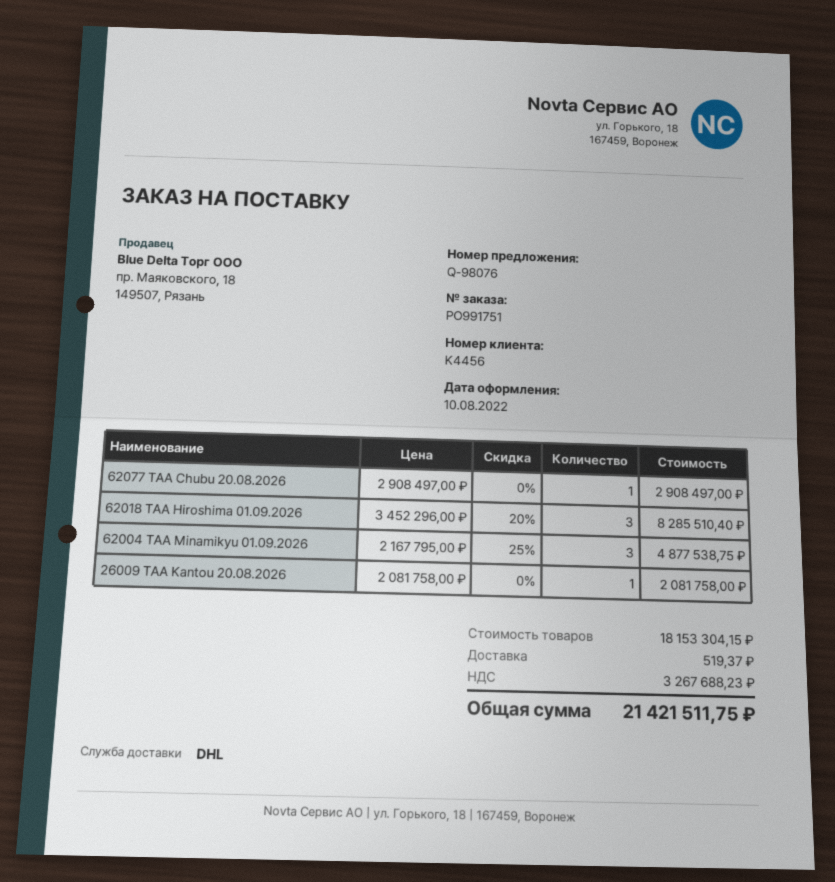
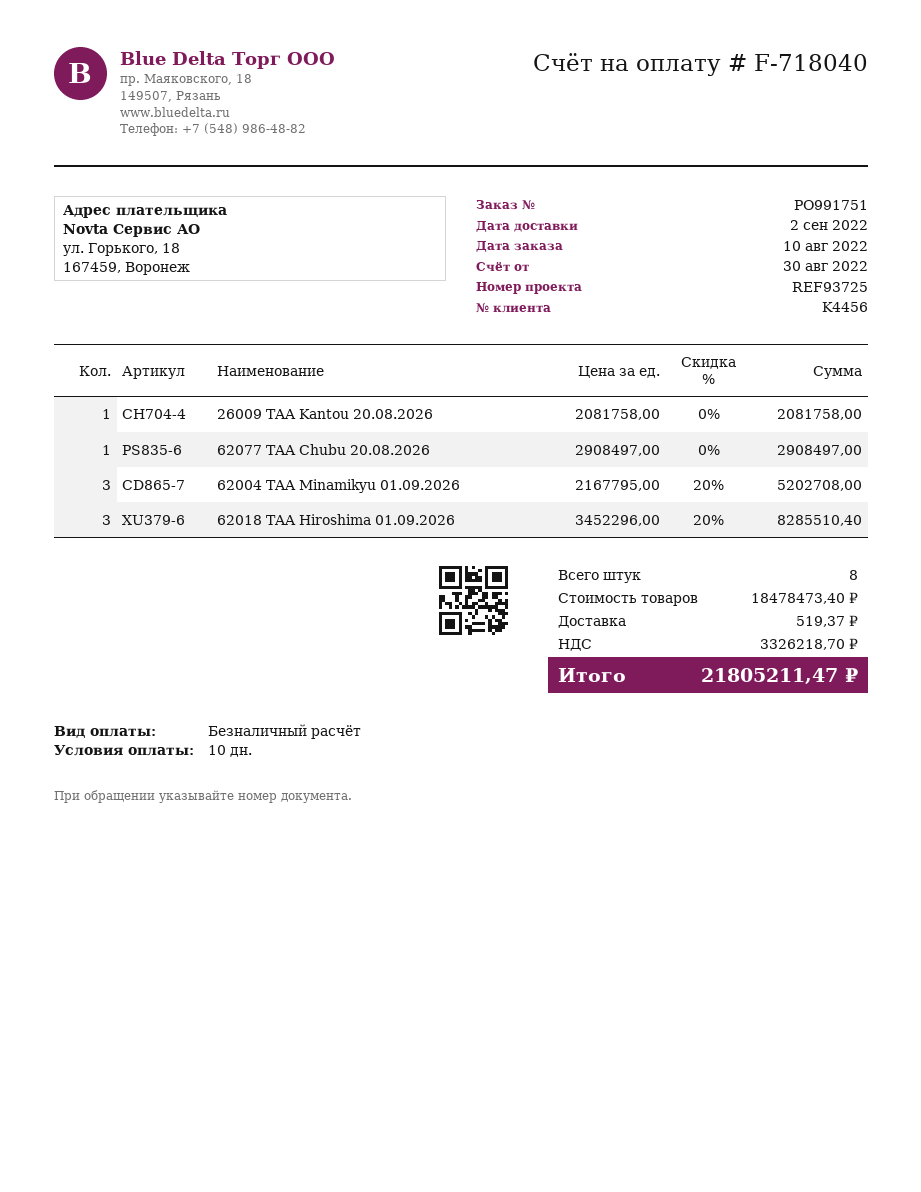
62004 TAA Minamikyu 01.09.2026: 3 x 2167795.00 - 25% = 4877538.75 -> 3 x 2167795.00 - 20% = 5202708.00
subtotal: 18153304.15 -> 18478473.40
tax: 3267688.23 -> 3326218.70
total: 21421511.75 -> 21805211.47

